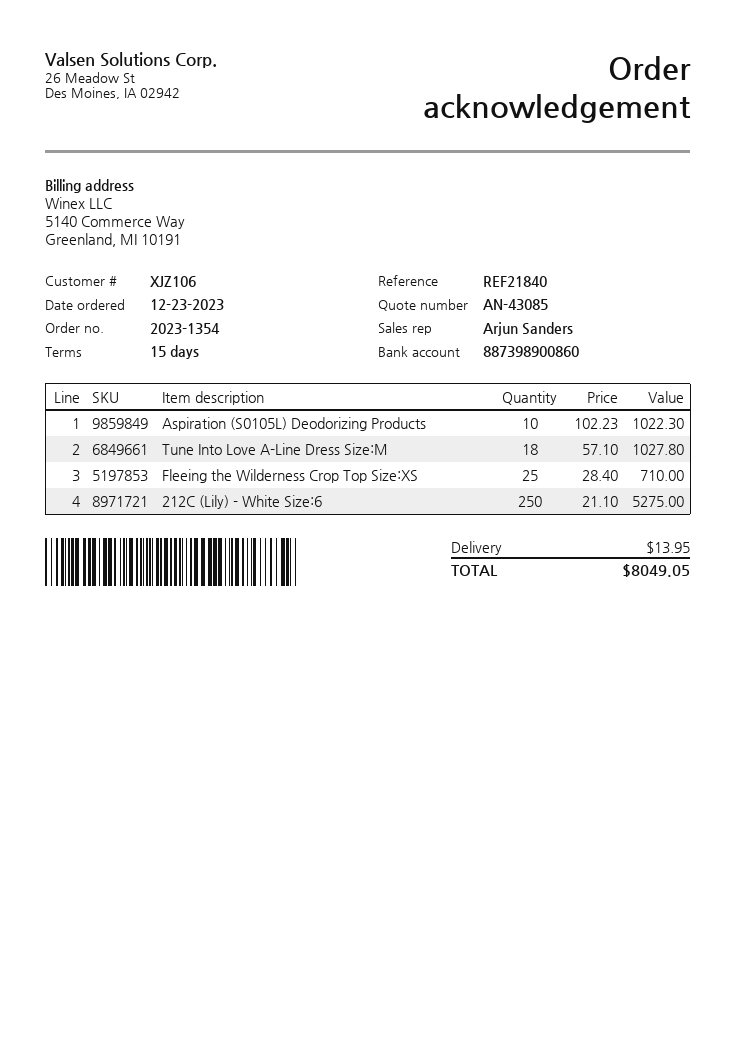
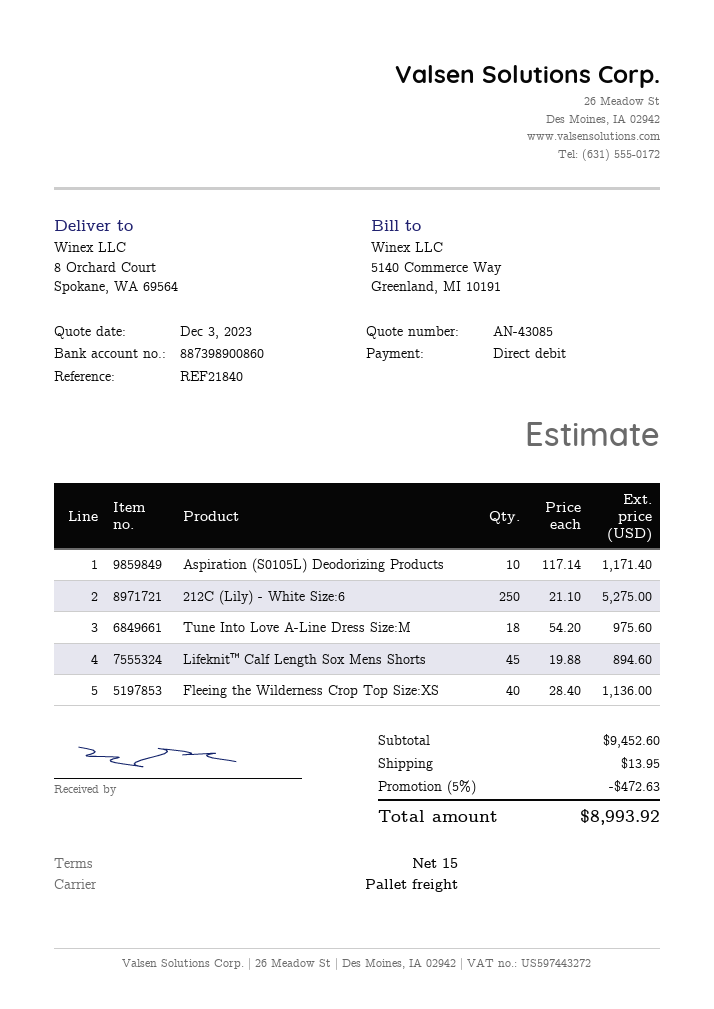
Aspiration (S0105L) Deodorizing Products: 10 x 102.23 = 1022.30 -> 10 x 117.14 = 1171.40
Tune Into Love A-Line Dress Size:M: 18 x 57.10 = 1027.80 -> 18 x 54.20 = 975.60
Fleeing the Wilderness Crop Top Size:XS: 25 x 28.40 = 710.00 -> 40 x 28.40 = 1136.00
Lifeknit™ Calf Length Sox Mens Shorts: none -> 45 x 19.88 = 894.60
discount: none -> 5% = 472.63
total: 8049.05 -> 8993.92

